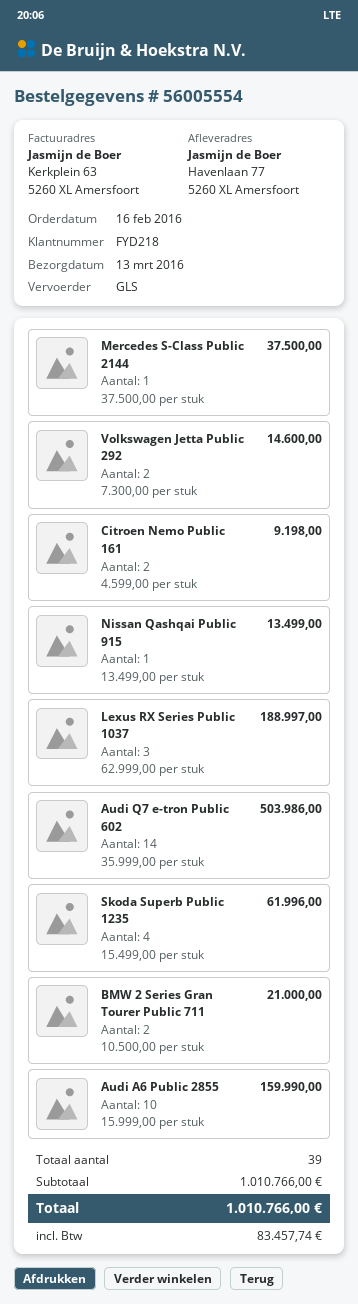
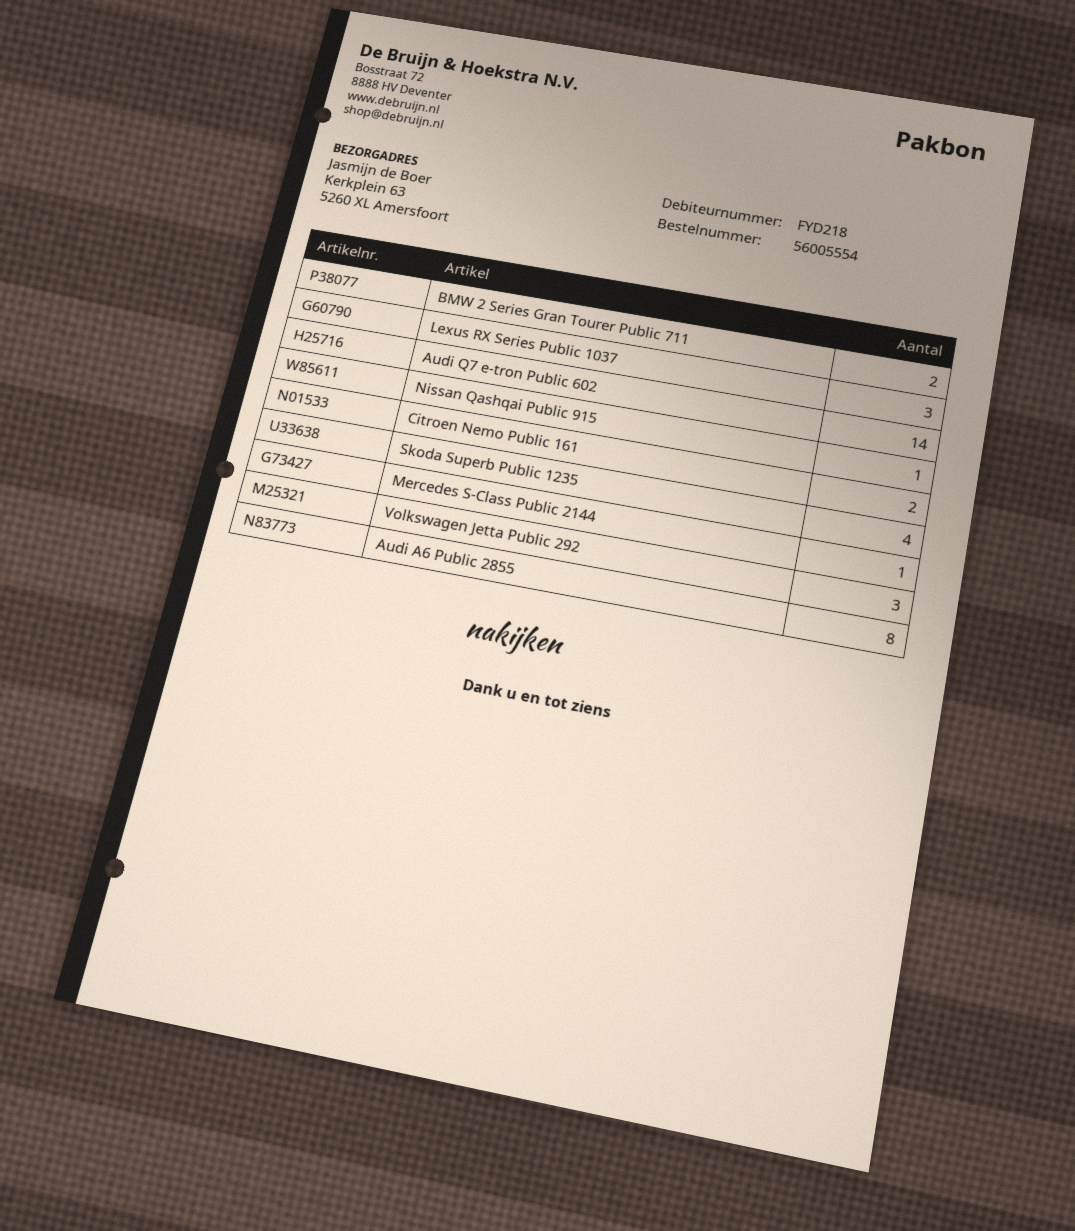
ship to: Havenlaan 77, 5260 XL Amersfoort -> Kerkplein 63, 5260 XL Amersfoort
Volkswagen Jetta Public 292: 2 -> 3
Audi A6 Public 2855: 10 -> 8

